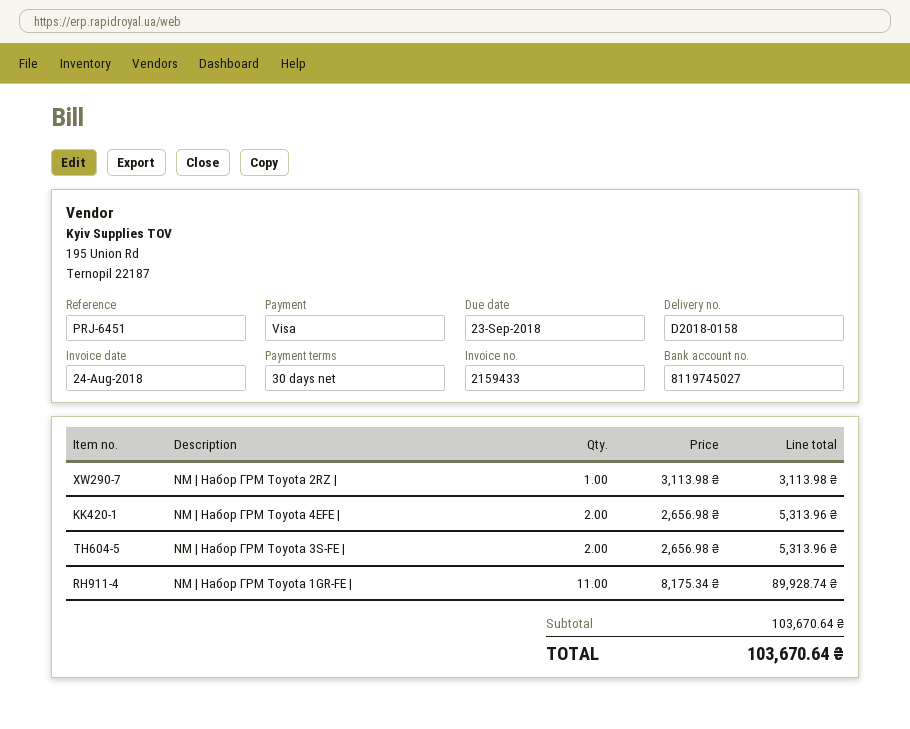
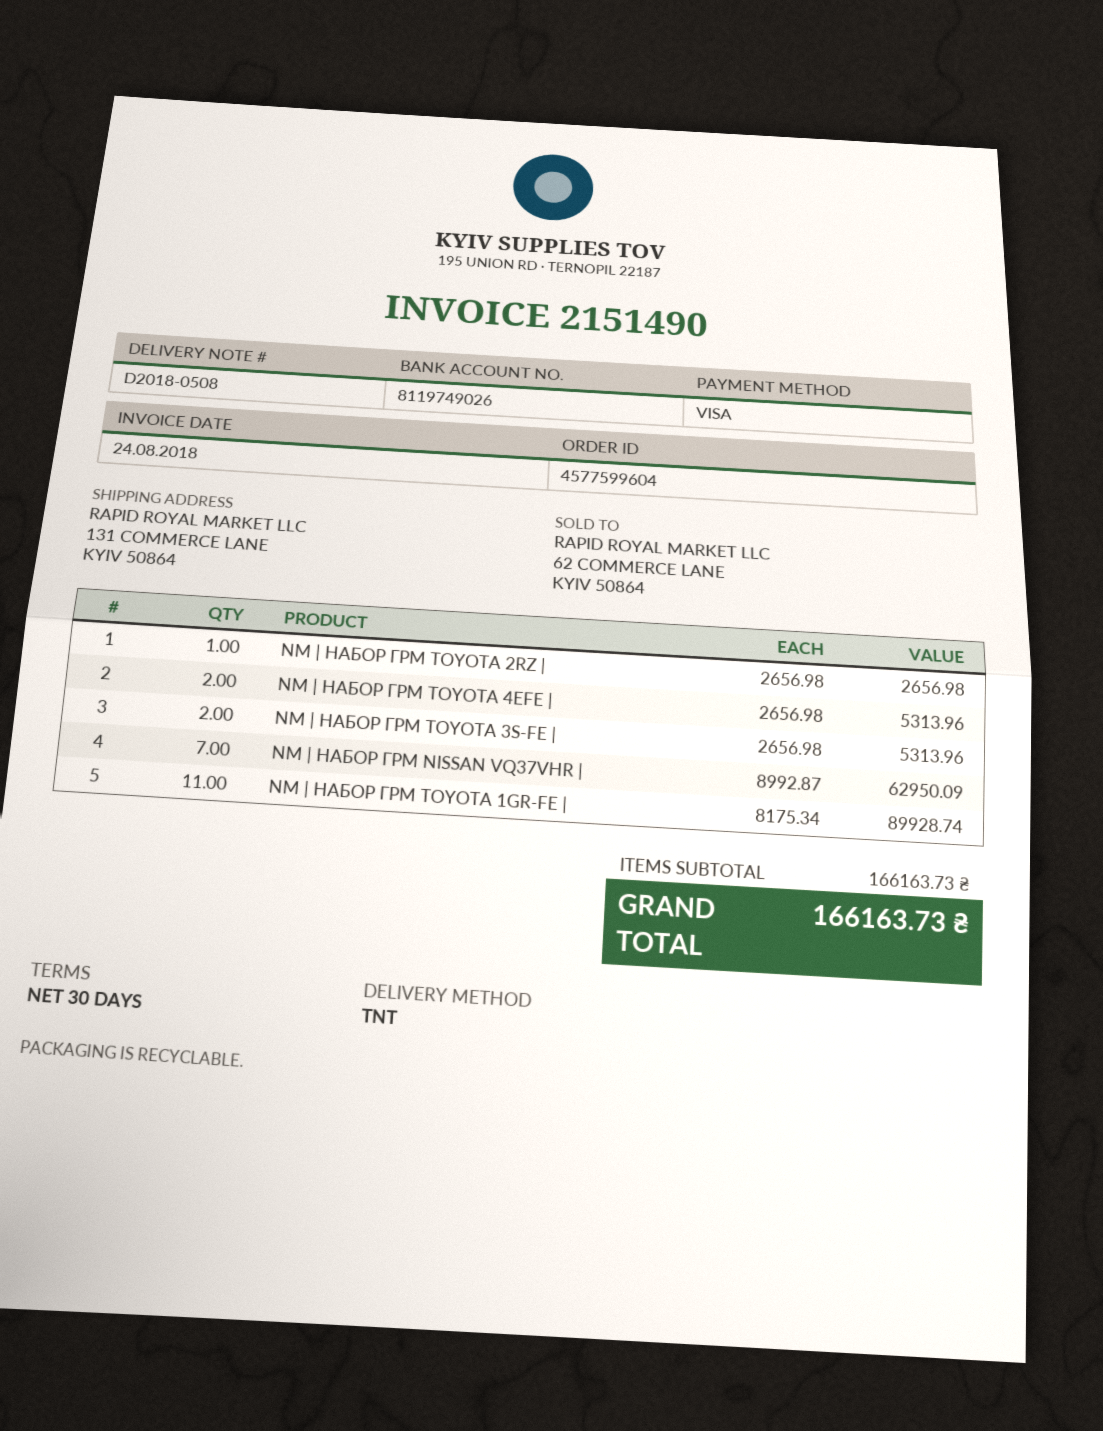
delivery note number: D2018-0158 -> D2018-0508
invoice number: 2159433 -> 2151490
bank account: 8119745027 -> 8119749026
NM | Набор ГРМ Toyota 2RZ |: 1 x 3113.98 = 3113.98 -> 1 x 2656.98 = 2656.98
NM | НАБОР ГРМ NISSAN VQ37VHR |: none -> 7 x 8992.87 = 62950.09
subtotal: 103670.64 -> 166163.73
total: 103670.64 -> 166163.73

